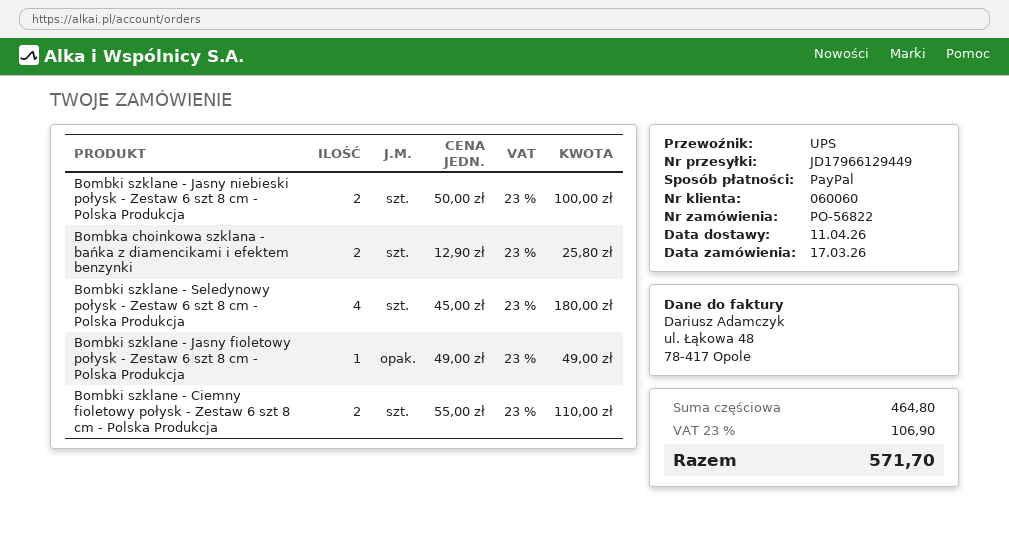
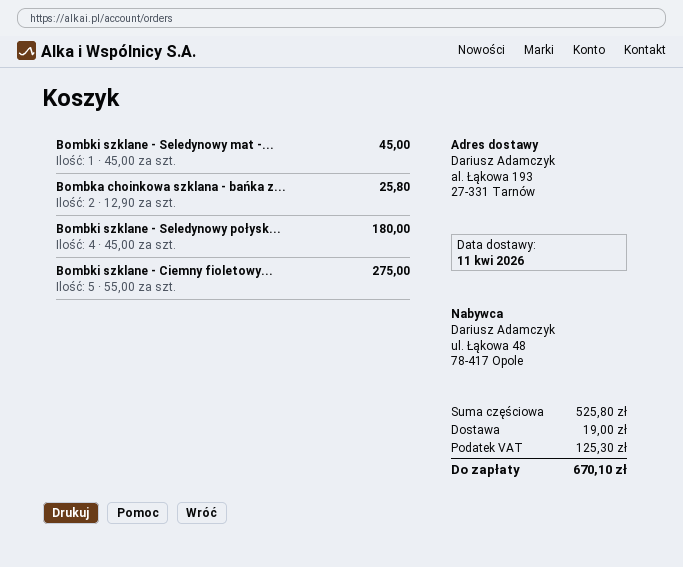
Bombki szklane - Jasny niebieski połysk - Zestaw 6 szt 8 cm - Polska Produkcja: 2 x 50.00 = 100.00 -> none
Bombki szklane - Jasny fioletowy połysk - Zestaw 6 szt 8 cm - Polska Produkcja: 1 x 49.00 = 49.00 -> none
Bombki szklane - Ciemny fioletowy połysk - Zestaw 6 szt 8 cm - Polska Produkcja: 2 x 55.00 = 110.00 -> 5 x 55.00 = 275.00
Bombki szklane - Seledynowy mat -...: none -> 1 x 45.00 = 45.00
subtotal: 464.80 -> 525.80
shipping: none -> 19.00
tax: 106.90 -> 125.30
total: 571.70 -> 670.10

